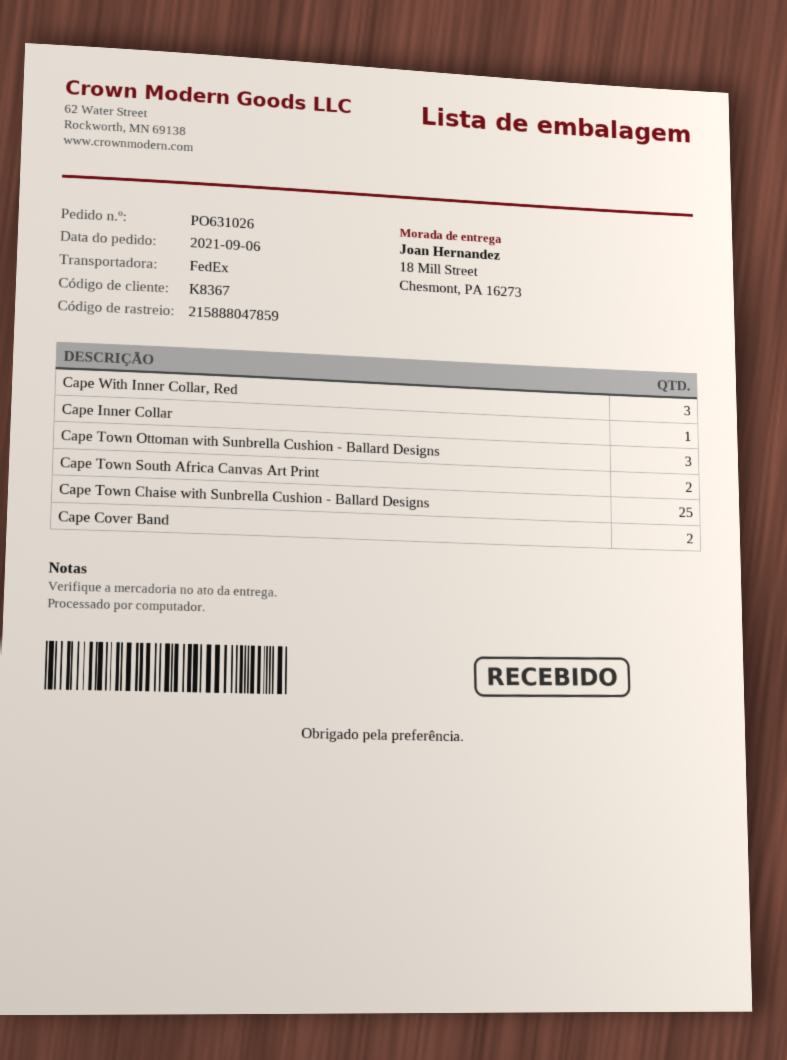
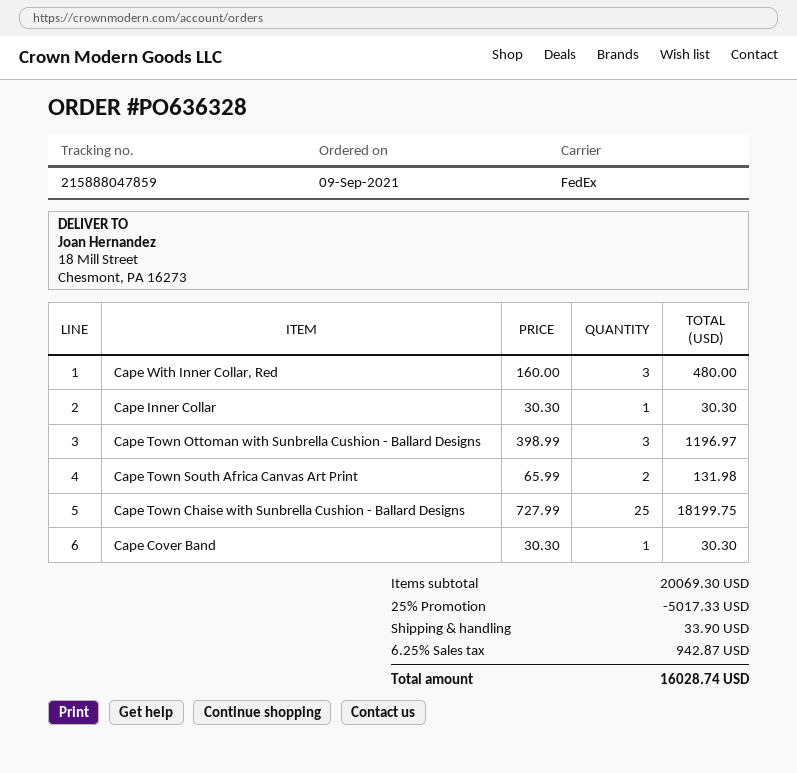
order number: PO631026 -> PO636328
order date: 2021-09-06 -> 2021-09-09
Cape Cover Band: 2 -> 1

